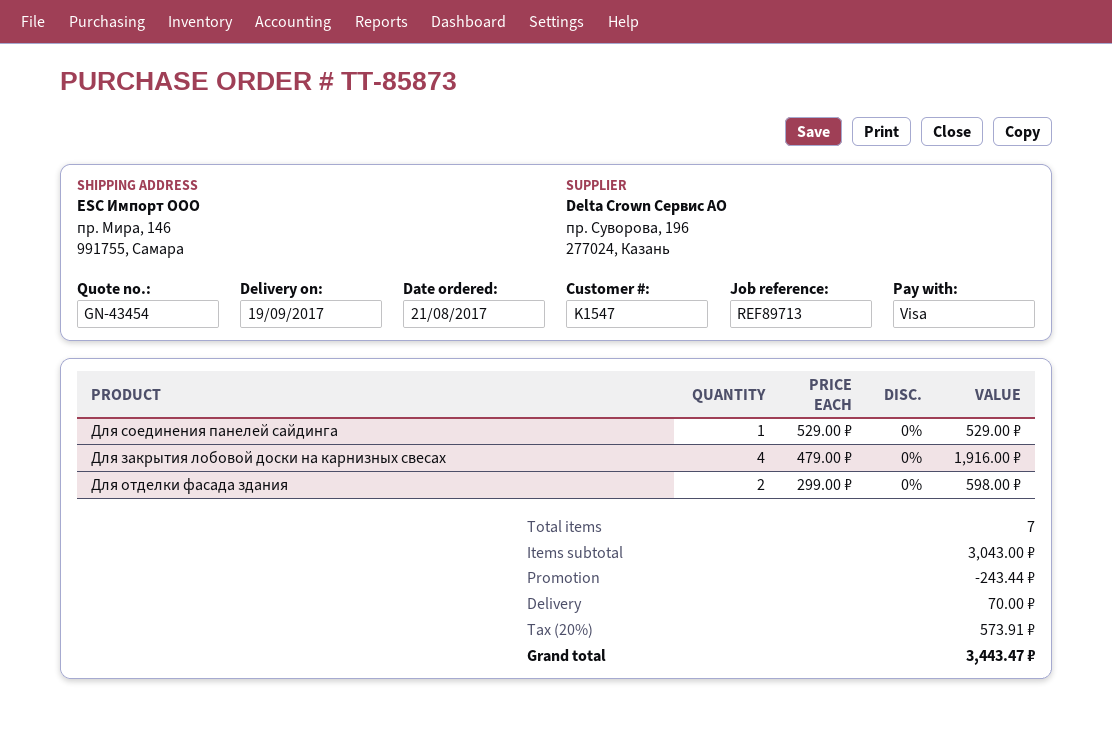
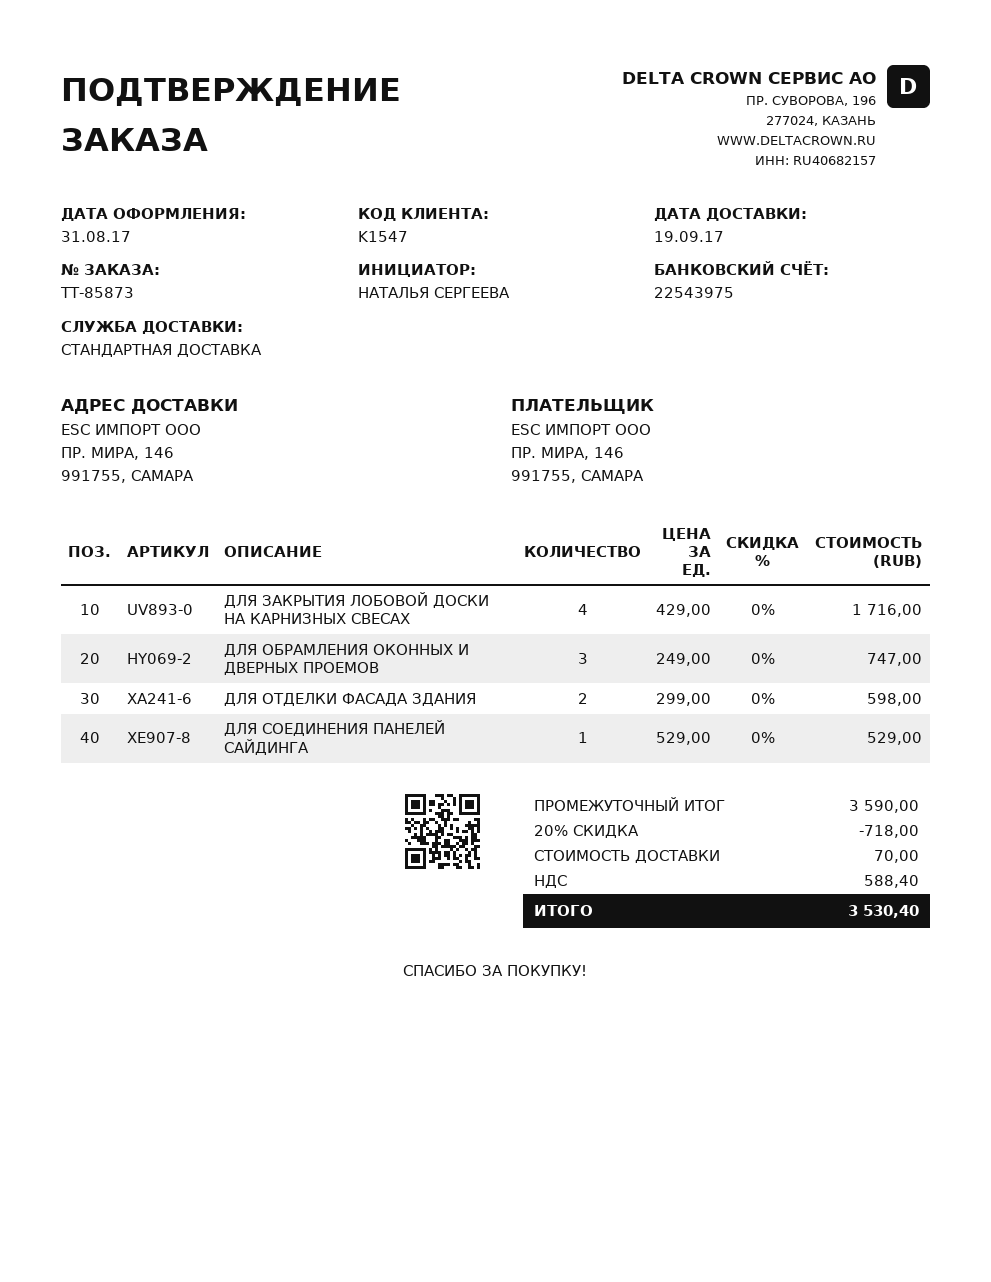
order date: 2017-08-21 -> 2017-08-31
Для закрытия лобовой доски на карнизных свесах: 4 x 479.00 = 1916.00 -> 4 x 429.00 = 1716.00
ДЛЯ ОБРАМЛЕНИЯ ОКОННЫХ И ДВЕРНЫХ ПРОЕМОВ: none -> 3 x 249.00 = 747.00
subtotal: 3043.00 -> 3590.00
discount: 243.44 -> 718.00
tax: 573.91 -> 588.40
total: 3443.47 -> 3530.40

